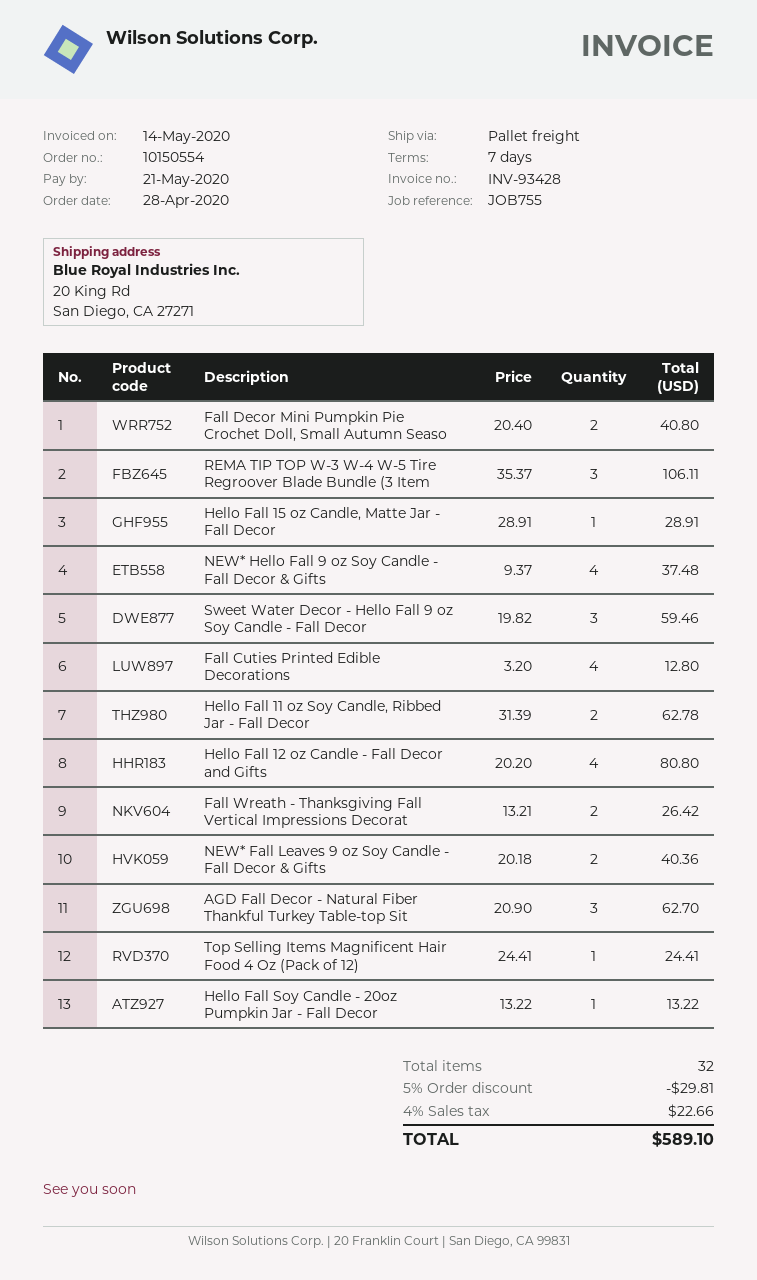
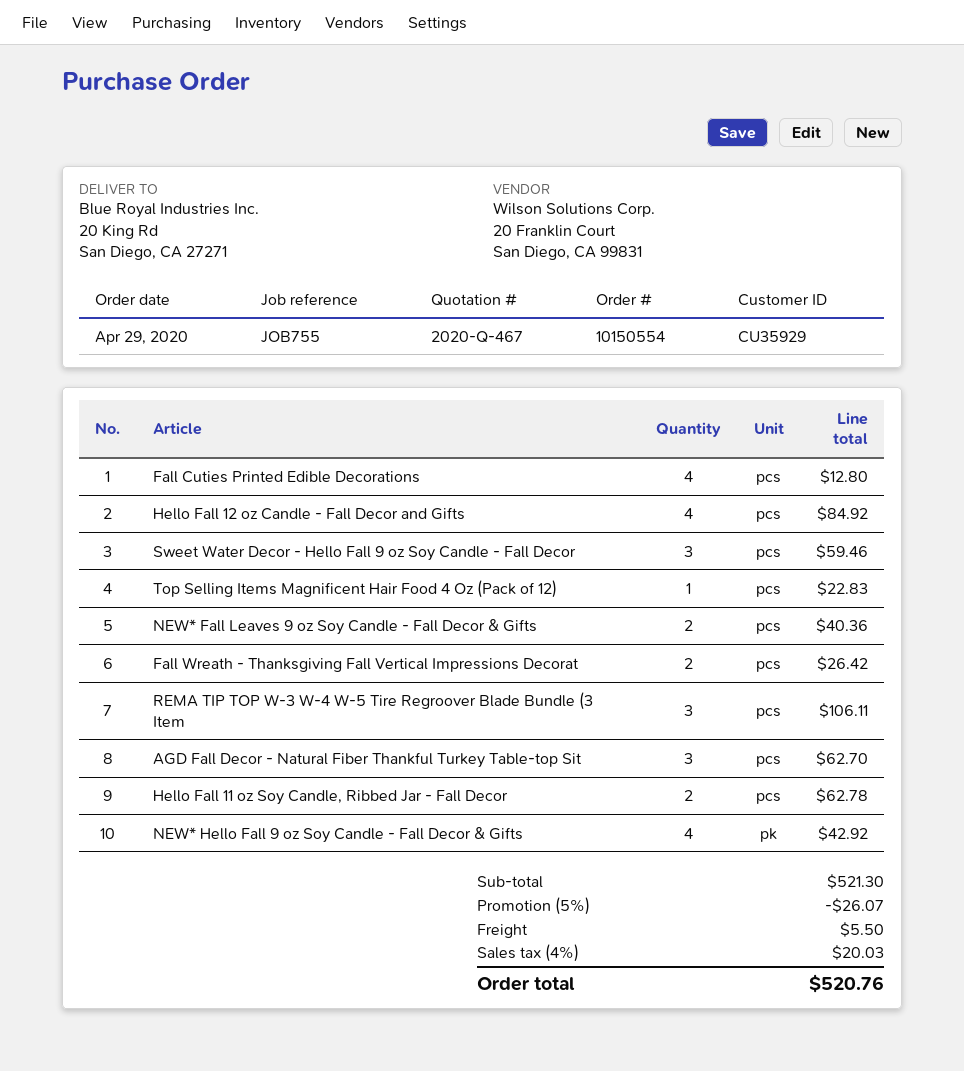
order date: 2020-04-28 -> 2020-04-29
Fall Decor Mini Pumpkin Pie Crochet Doll, Small Autumn Seaso: 2 for 40.80 -> none
Hello Fall 15 oz Candle, Matte Jar - Fall Decor: 1 for 28.91 -> none
NEW* Hello Fall 9 oz Soy Candle - Fall Decor & Gifts: 4 for 37.48 -> 4 for 42.92
Hello Fall 12 oz Candle - Fall Decor and Gifts: 4 for 80.80 -> 4 for 84.92
Top Selling Items Magnificent Hair Food 4 Oz (Pack of 12): 1 for 24.41 -> 1 for 22.83
Hello Fall Soy Candle - 20oz Pumpkin Jar - Fall Decor: 1 for 13.22 -> none
discount: 5% = 29.81 -> 5% = 26.07
shipping: none -> 5.50
tax: 4% = 22.66 -> 4% = 20.03
total: 589.10 -> 520.76

